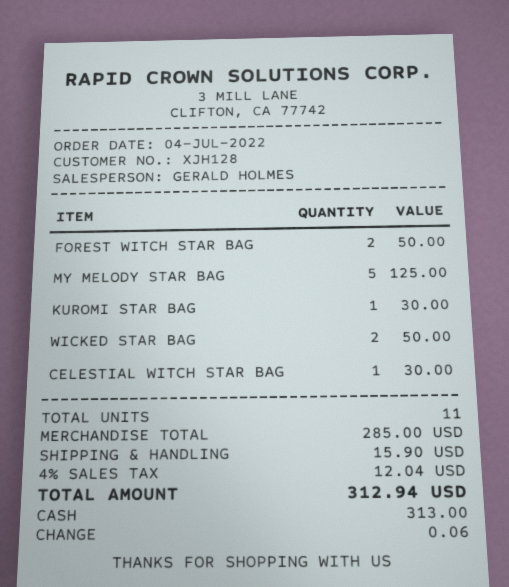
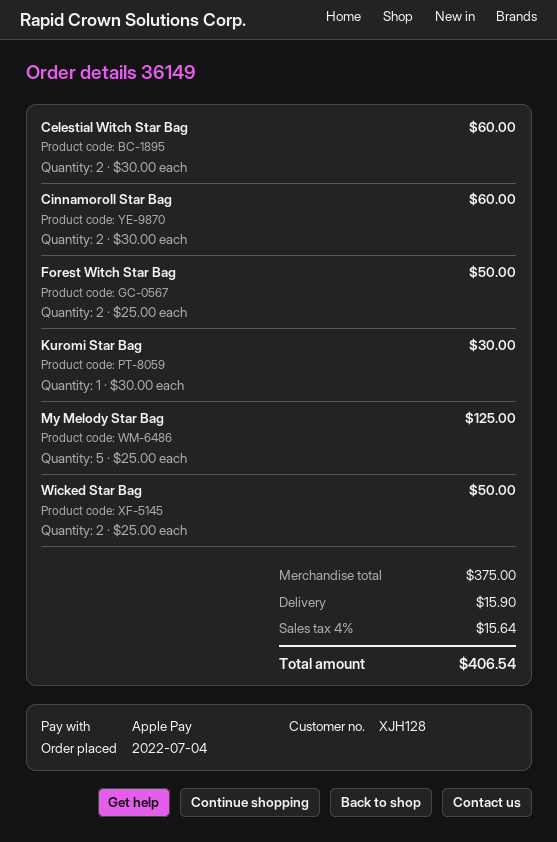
payment method: cash -> Apple Pay
CELESTIAL WITCH STAR BAG: 1 for 30.00 -> 2 for 60.00
Cinnamoroll Star Bag: none -> 2 for 60.00
subtotal: 285.00 -> 375.00
tax: 4% = 12.04 -> 4% = 15.64
total: 312.94 -> 406.54

